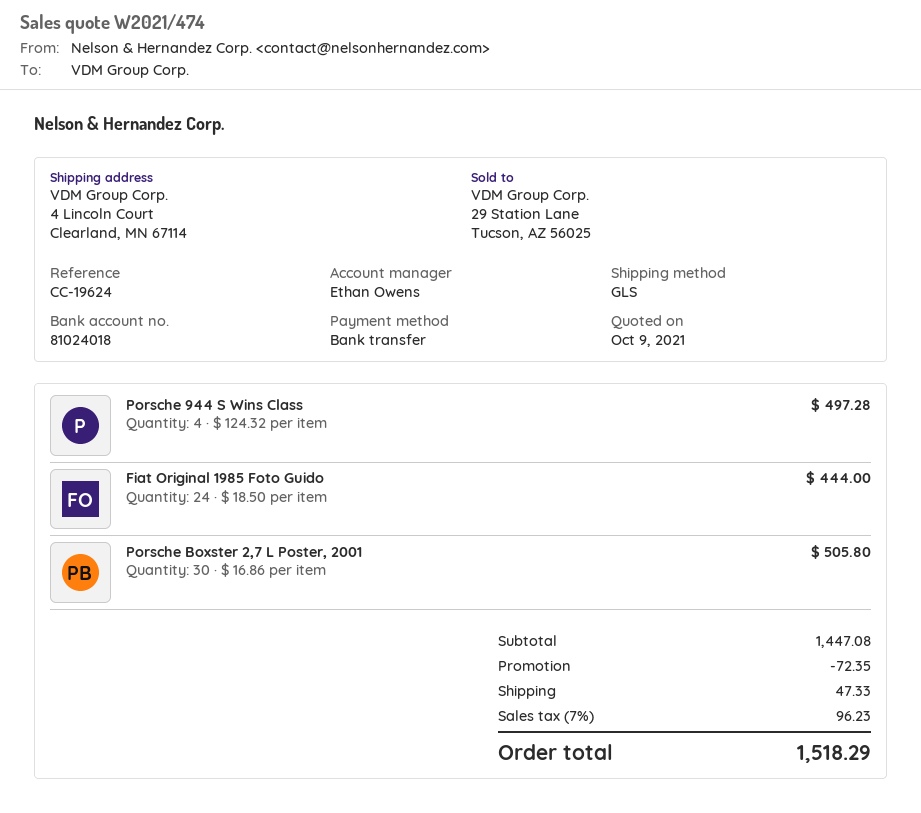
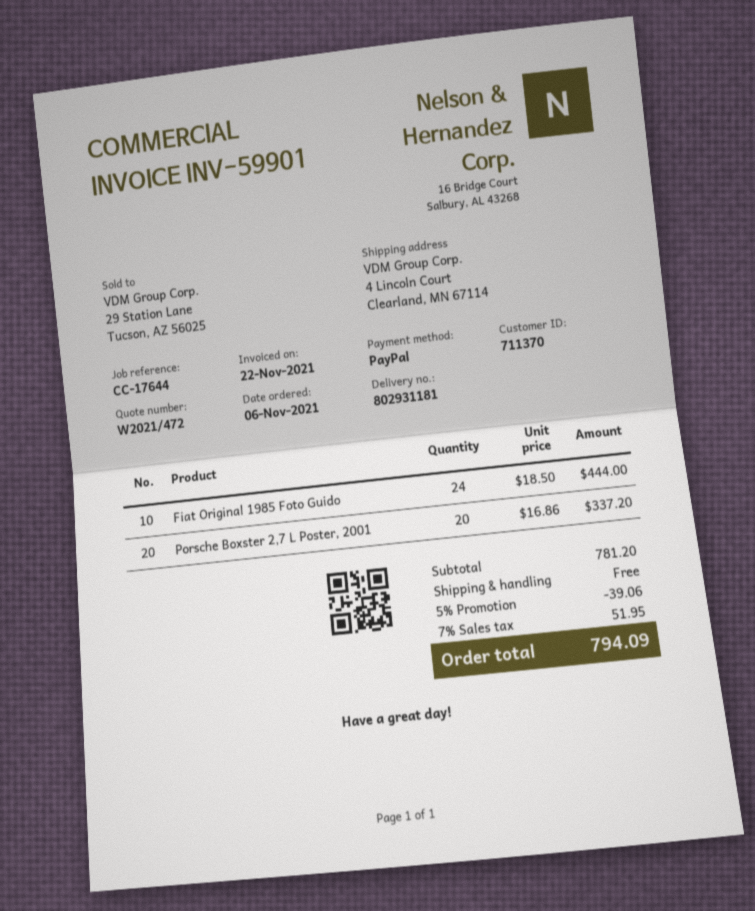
quote number: W2021/474 -> W2021/472
reference: CC-19624 -> CC-17644
payment method: bank transfer -> PayPal
Porsche 944 S Wins Class: 4 x 124.32 = 497.28 -> none
Porsche Boxster 2,7 L Poster, 2001: 30 x 16.86 = 505.80 -> 20 x 16.86 = 337.20
subtotal: 1447.08 -> 781.20
discount: 72.35 -> 39.06
shipping: 47.33 -> 0.00
tax: 7% = 96.23 -> 7% = 51.95
total: 1518.29 -> 794.09

